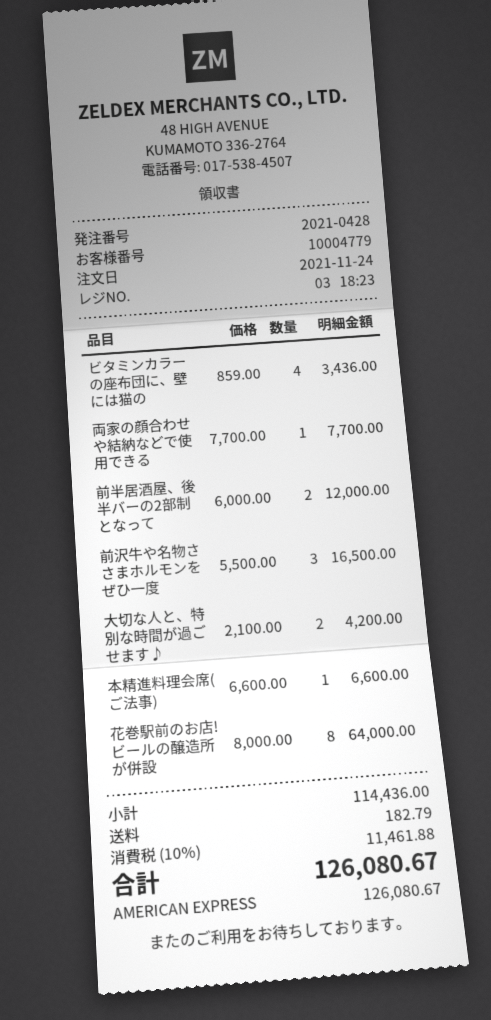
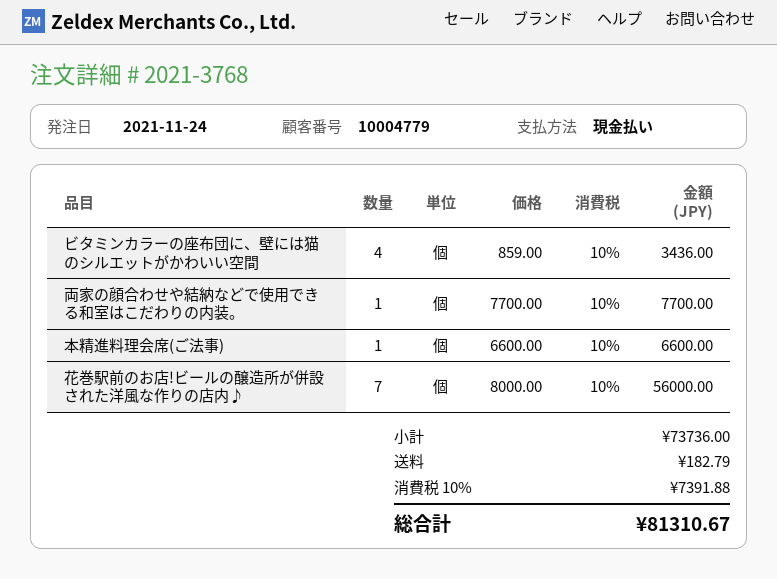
order number: 2021-0428 -> 2021-3768
payment method: American Express -> cash
前半居酒屋、後半バーの2部制となって: 2 x 6000.00 = 12000.00 -> none
前沢牛や名物ささまホルモンをぜひ一度: 3 x 5500.00 = 16500.00 -> none
大切な人と、特別な時間が過ごせます♪: 2 x 2100.00 = 4200.00 -> none
花巻駅前のお店!ビールの醸造所が併設: 8 x 8000.00 = 64000.00 -> 7 x 8000.00 = 56000.00
subtotal: 114436.00 -> 73736.00
tax: 10% = 11461.88 -> 10% = 7391.88
total: 126080.67 -> 81310.67

